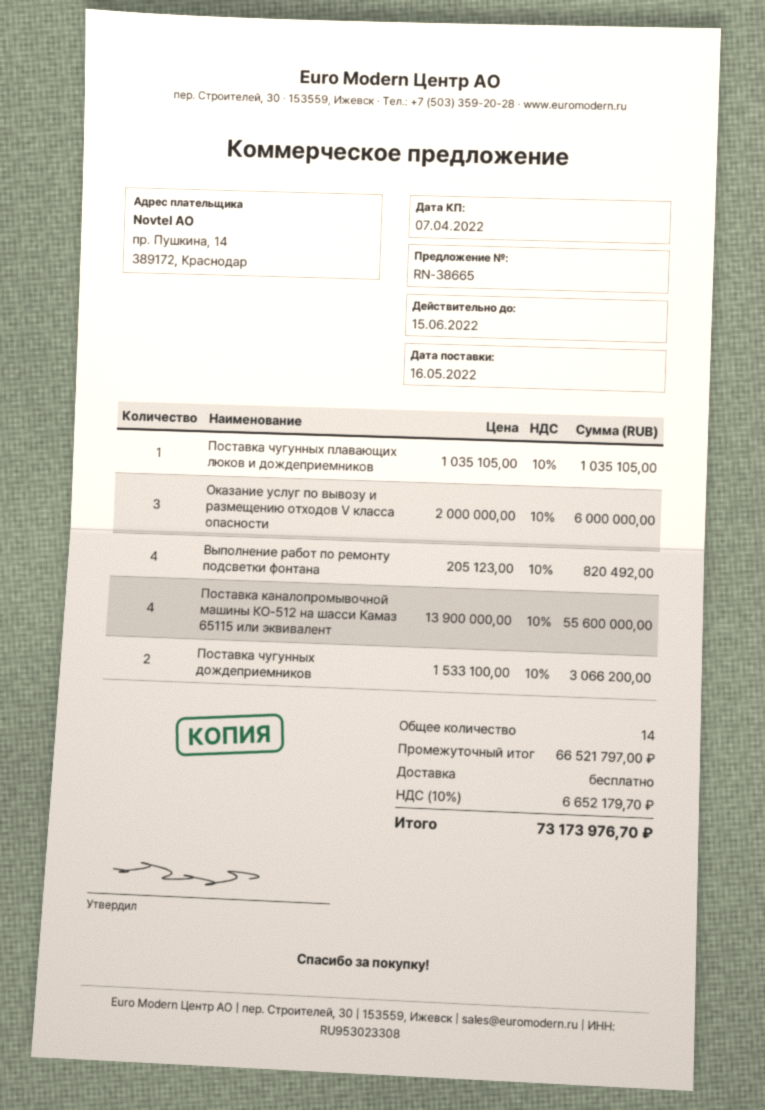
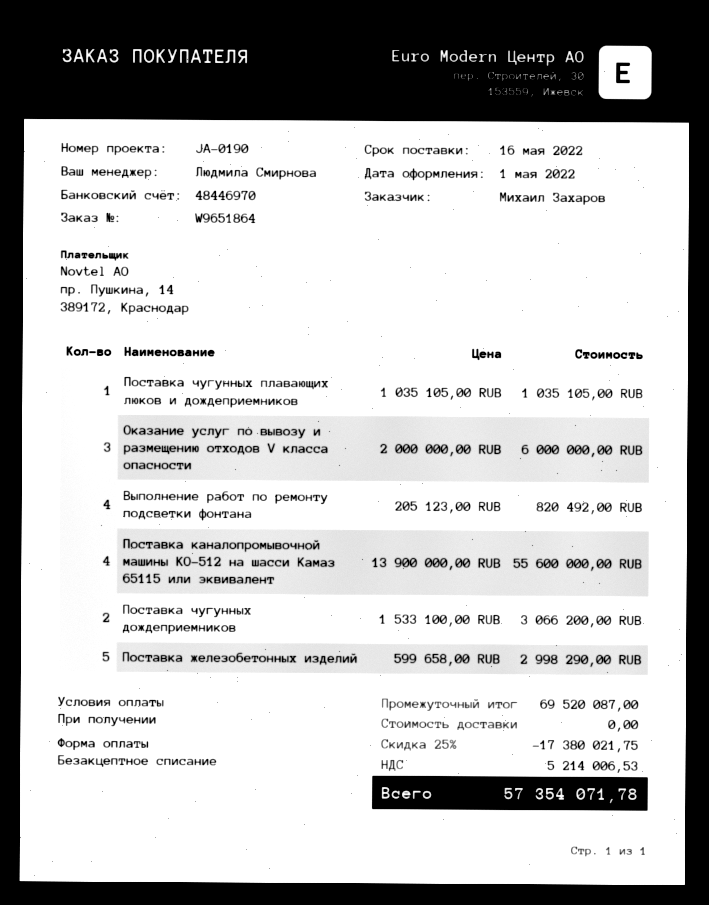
Поставка железобетонных изделий: none -> 5 x 599658.00 = 2998290.00
subtotal: 66521797.00 -> 69520087.00
discount: none -> 25% = 17380021.75
tax: 6652179.70 -> 5214006.53
total: 73173976.70 -> 57354071.78

